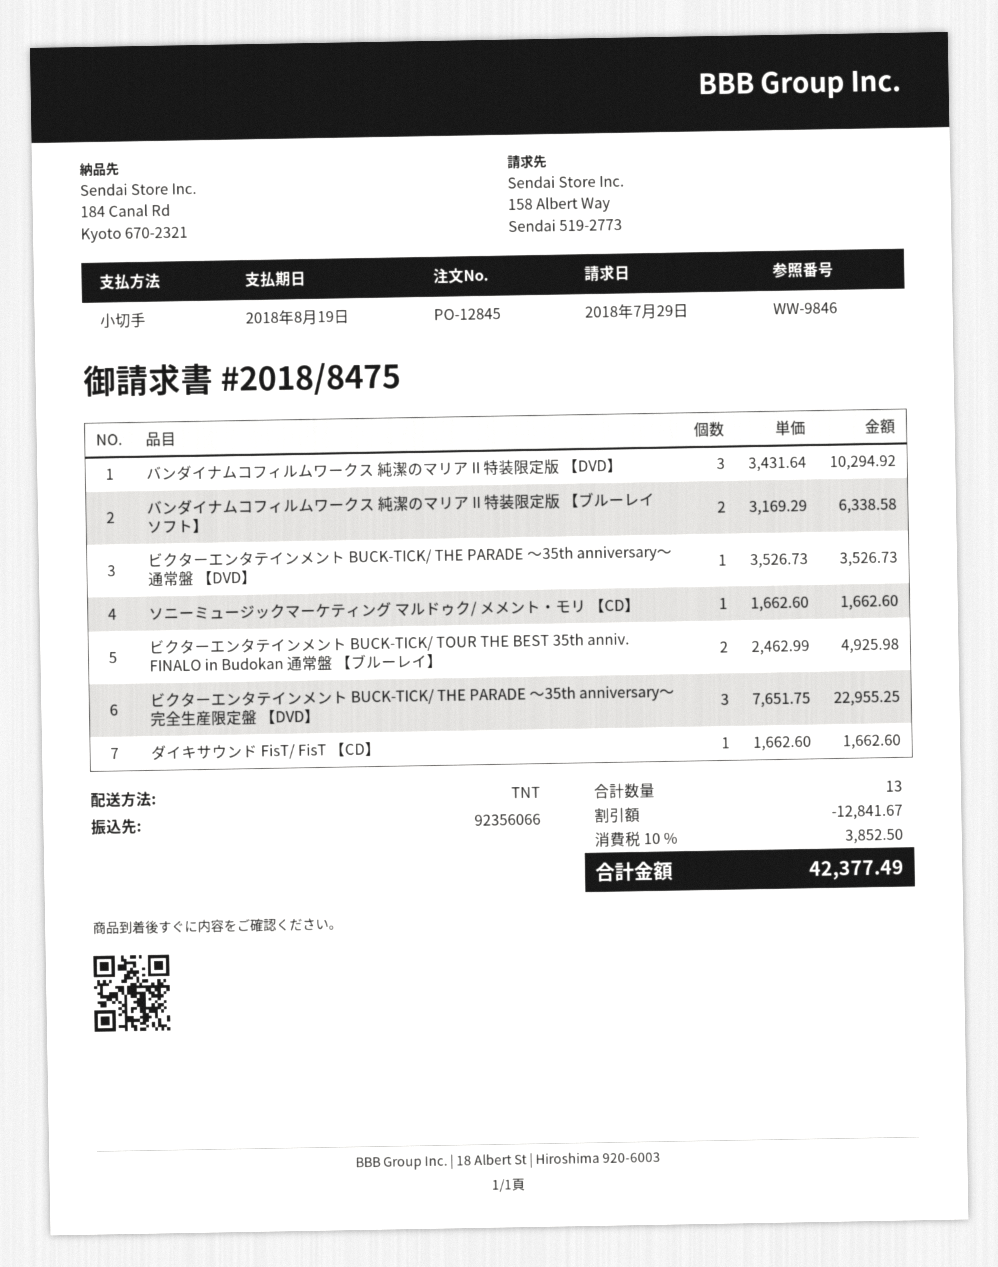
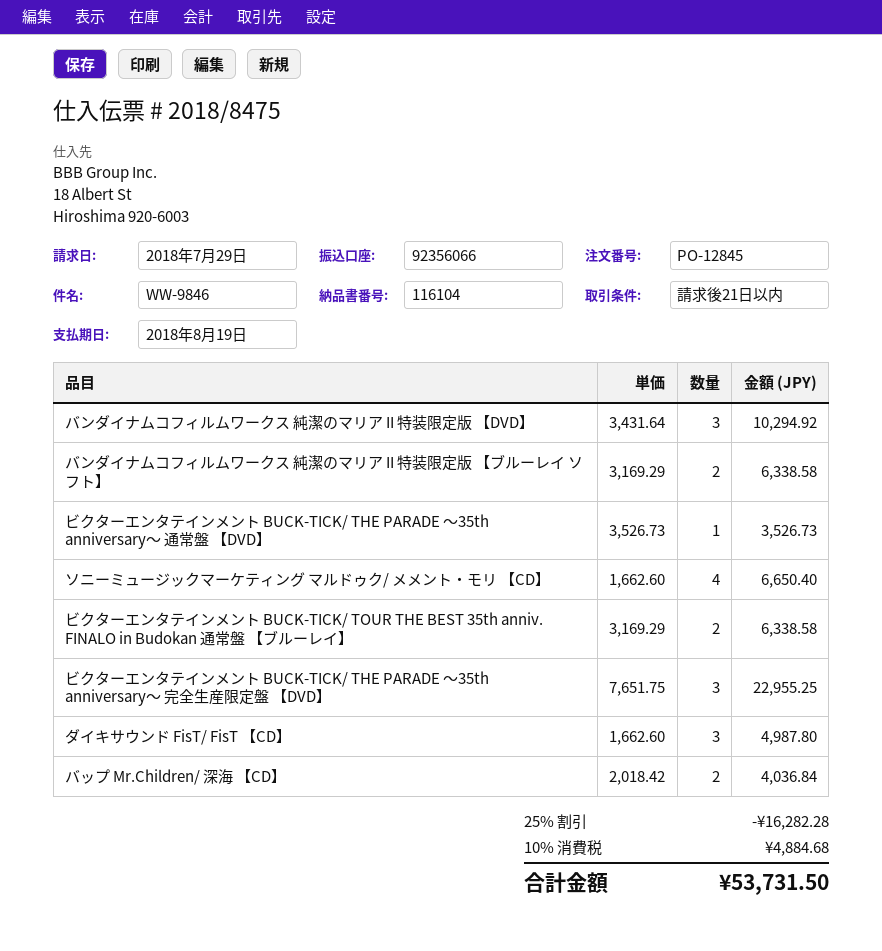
ソニーミュージックマーケティング マルドゥク/ メメント・モリ 【CD】: 1 x 1662.60 = 1662.60 -> 4 x 1662.60 = 6650.40
ビクターエンタテインメント BUCK-TICK/ TOUR THE BEST 35th anniv. FINALO in Budokan 通常盤 【ブルーレイ】: 2 x 2462.99 = 4925.98 -> 2 x 3169.29 = 6338.58
ダイキサウンド FisT/ FisT 【CD】: 1 x 1662.60 = 1662.60 -> 3 x 1662.60 = 4987.80
バップ Mr.Children/ 深海 【CD】: none -> 2 x 2018.42 = 4036.84
discount: 12841.67 -> 16282.28
tax: 10% = 3852.50 -> 10% = 4884.68
total: 42377.49 -> 53731.50

